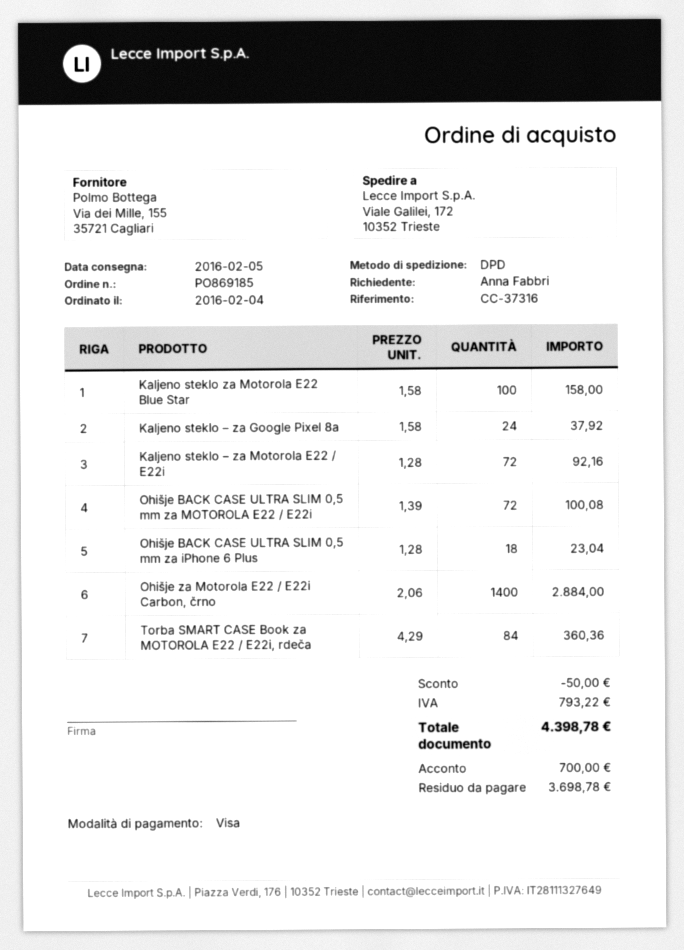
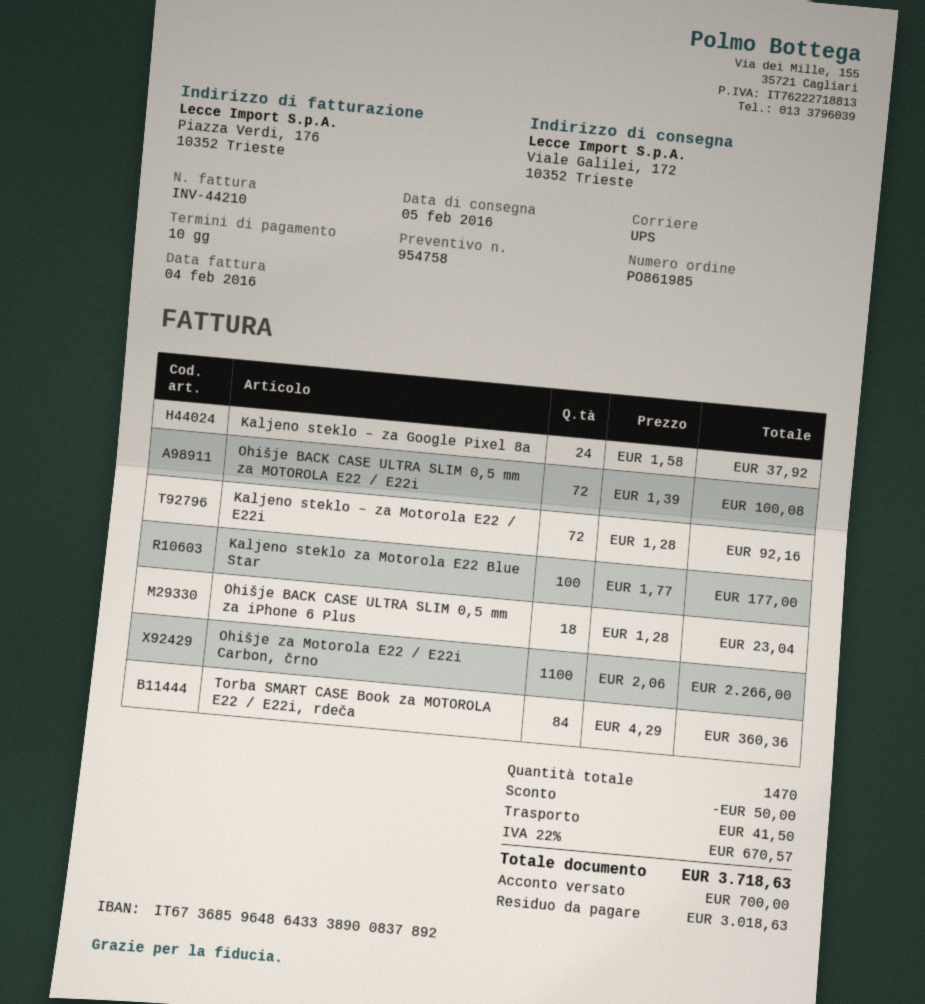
order number: PO869185 -> PO861985
shipping method: DPD -> UPS
Kaljeno steklo za Motorola E22 Blue Star: 100 x 1.58 = 158.00 -> 100 x 1.77 = 177.00
Ohišje za Motorola E22 / E22i Carbon, črno: 1400 x 2.06 = 2884.00 -> 1100 x 2.06 = 2266.00
shipping: none -> 41.50
tax: 793.22 -> 670.57
total: 4398.78 -> 3718.63
balance: 3698.78 -> 3018.63

